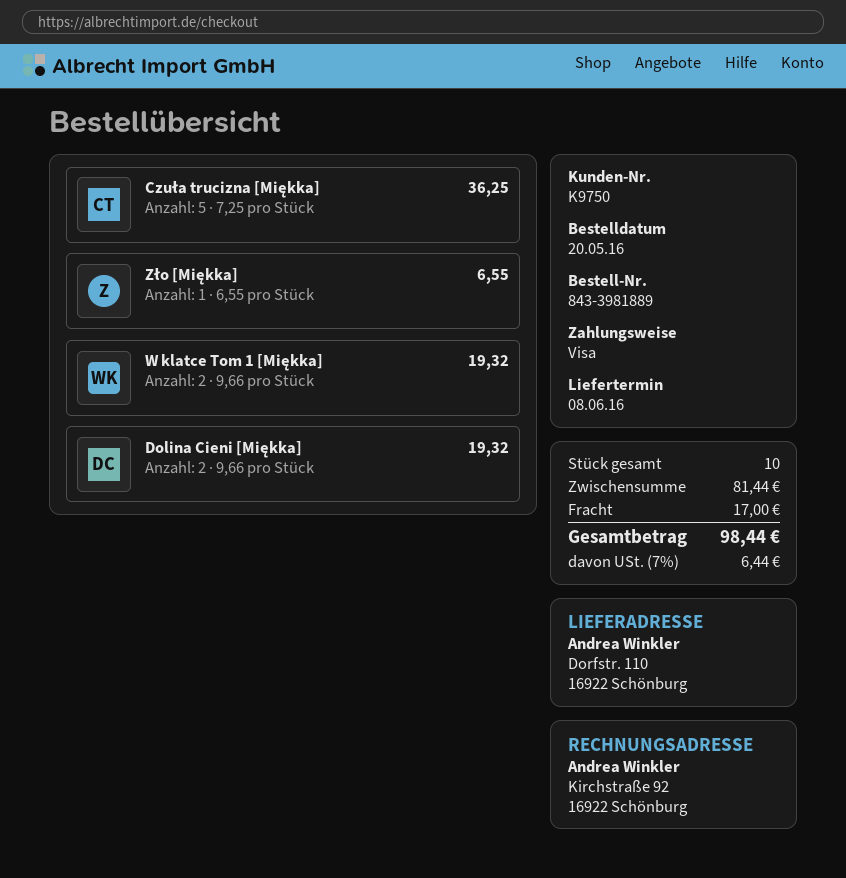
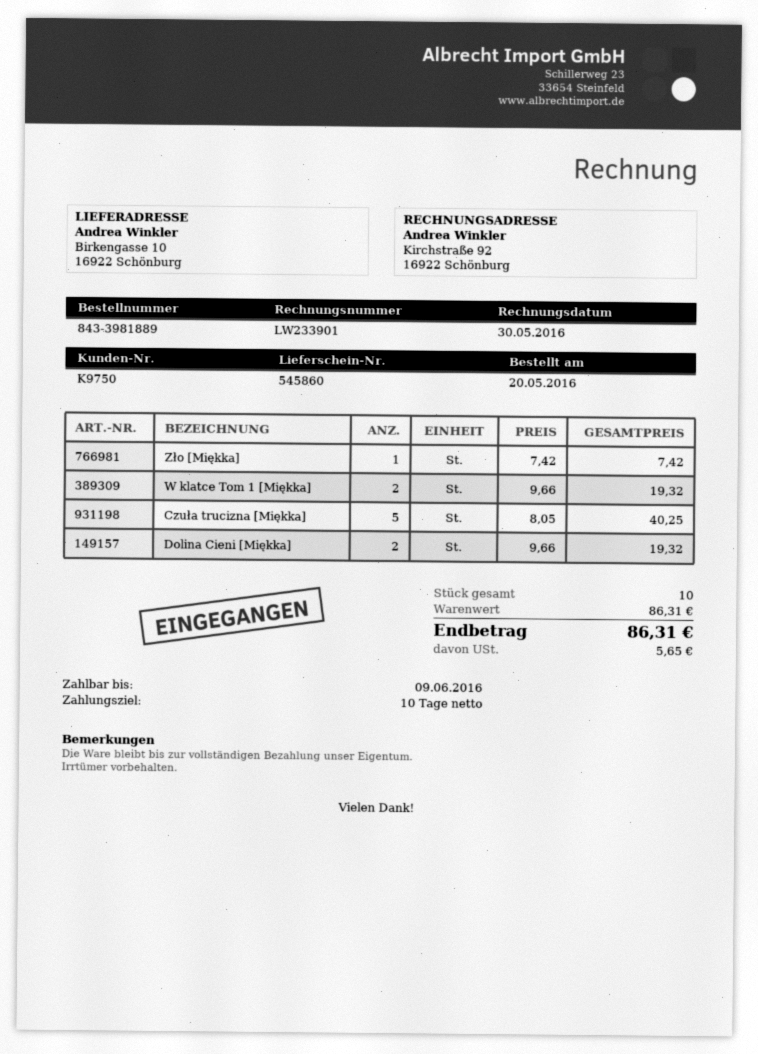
ship to: Dorfstr. 110, 16922 Schönburg -> Birkengasse 10, 16922 Schönburg
Czuła trucizna [Miękka]: 5 x 7.25 = 36.25 -> 5 x 8.05 = 40.25
Zło [Miękka]: 1 x 6.55 = 6.55 -> 1 x 7.42 = 7.42
subtotal: 81.44 -> 86.31
shipping: 17.00 -> none
tax: 6.44 -> 5.65
total: 98.44 -> 86.31

